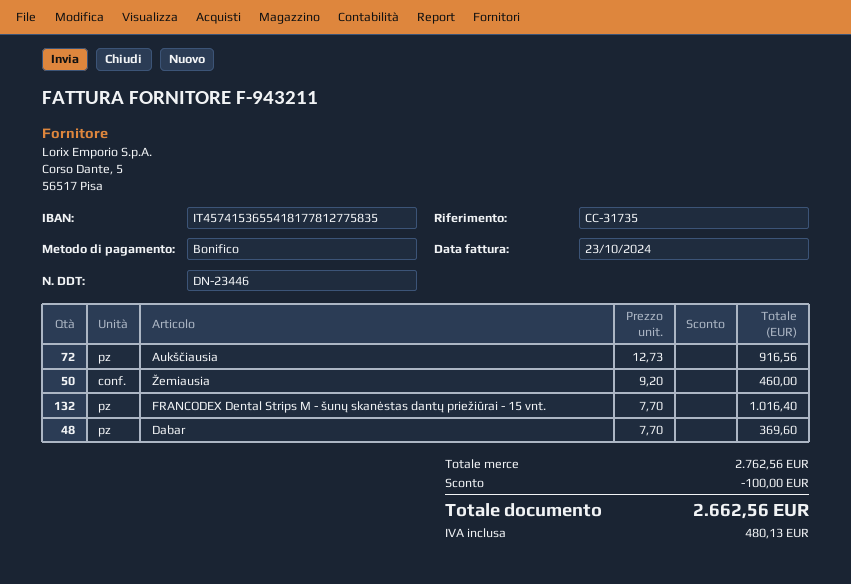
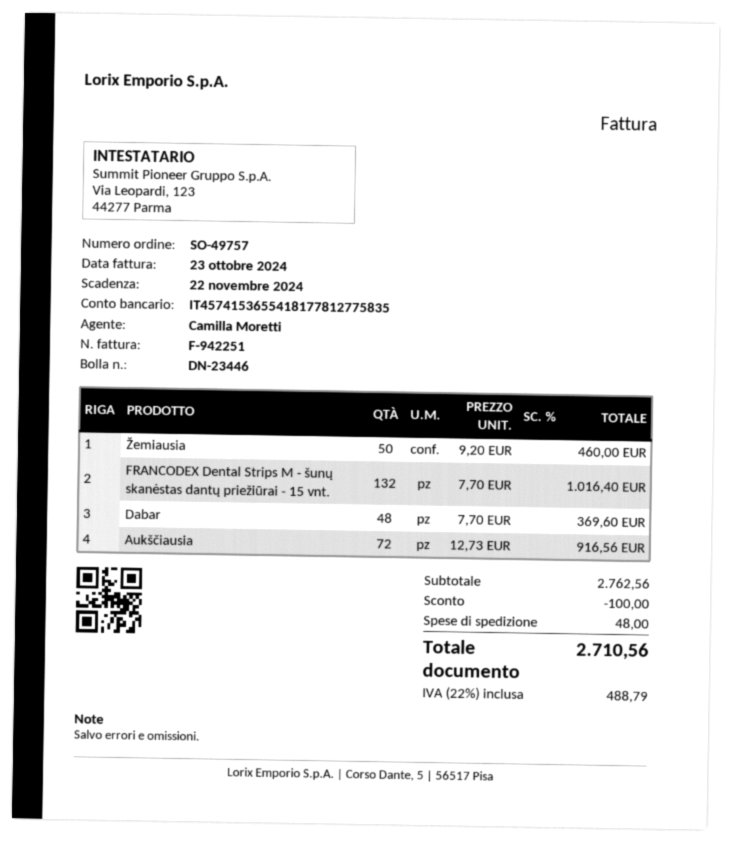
invoice number: F-943211 -> F-942251
shipping: none -> 48.00
tax: 480.13 -> 488.79
total: 2662.56 -> 2710.56

